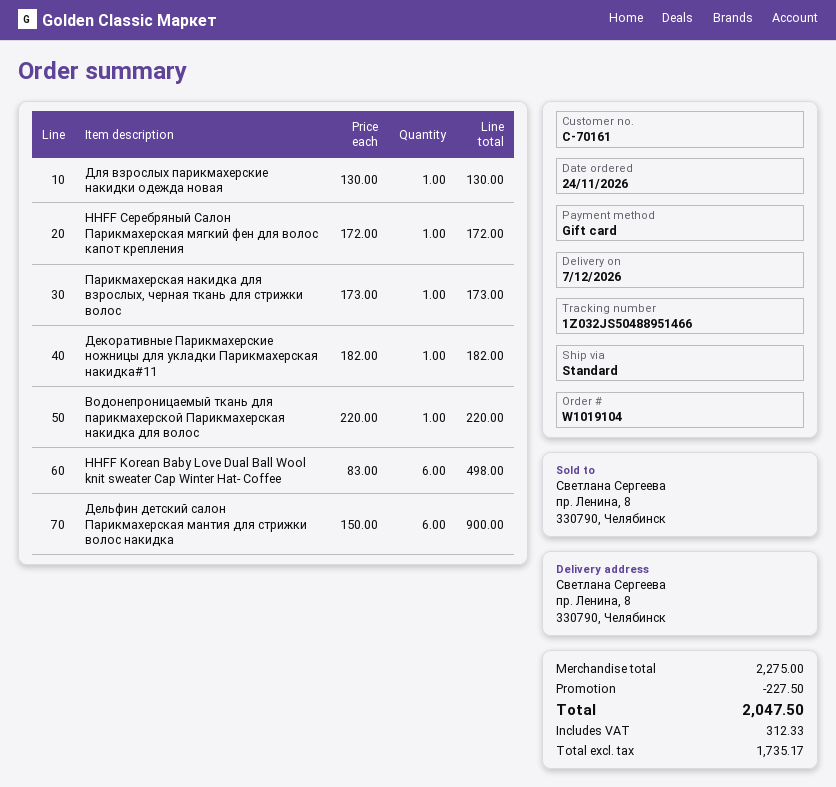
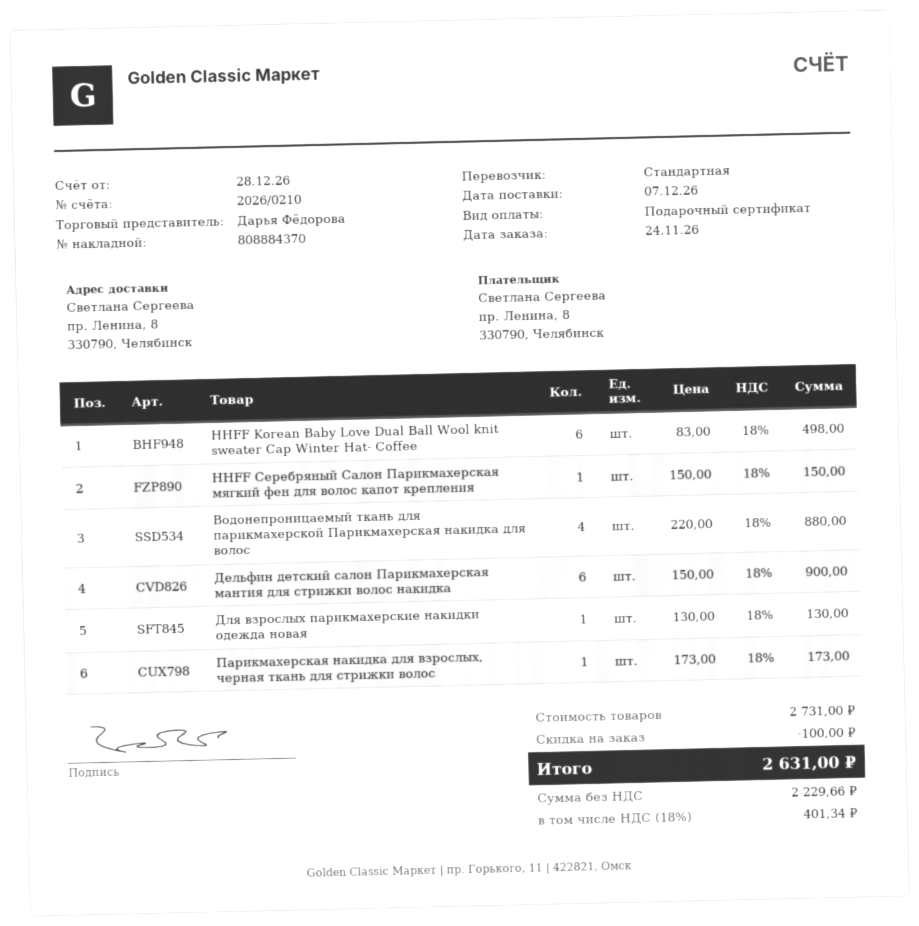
HHFF Серебряный Салон Парикмахерская мягкий фен для волос капот крепления: 1 x 172.00 = 172.00 -> 1 x 150.00 = 150.00
Декоративные Парикмахерские ножницы для укладки Парикмахерская накидка#11: 1 x 182.00 = 182.00 -> none
Водонепроницаемый ткань для парикмахерской Парикмахерская накидка для волос: 1 x 220.00 = 220.00 -> 4 x 220.00 = 880.00
subtotal: 2275.00 -> 2731.00
discount: 227.50 -> 100.00
net: 1735.17 -> 2229.66
tax: 312.33 -> 401.34
total: 2047.50 -> 2631.00

